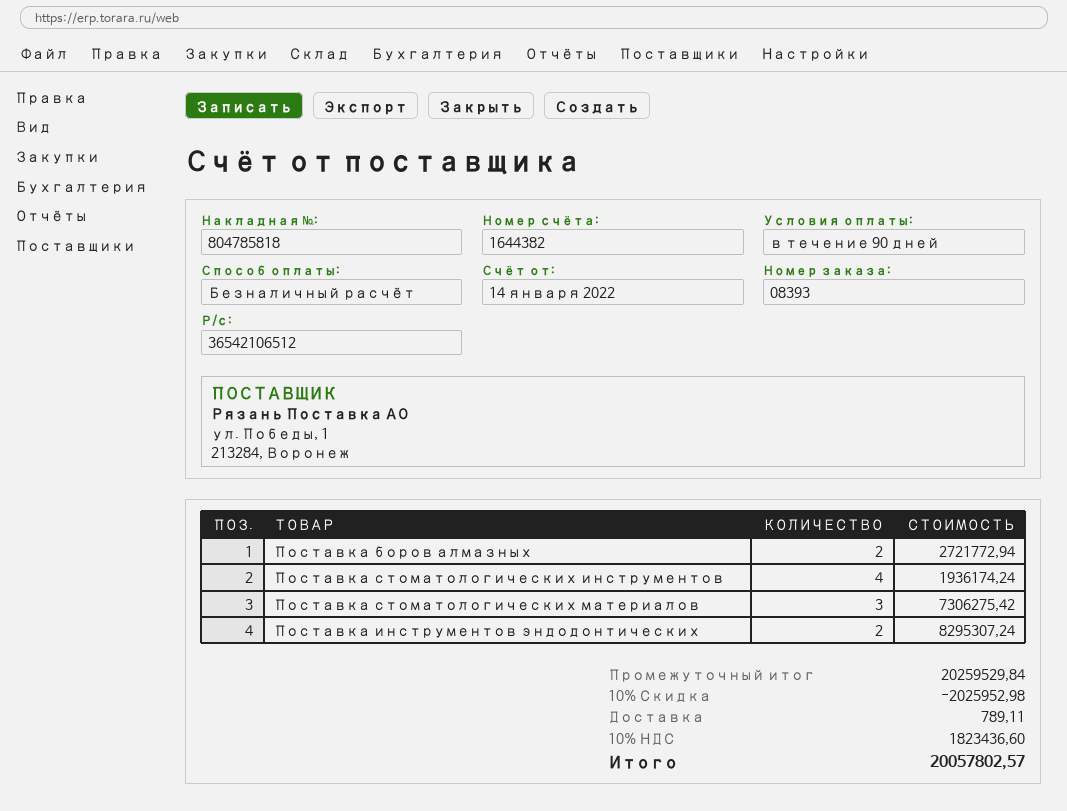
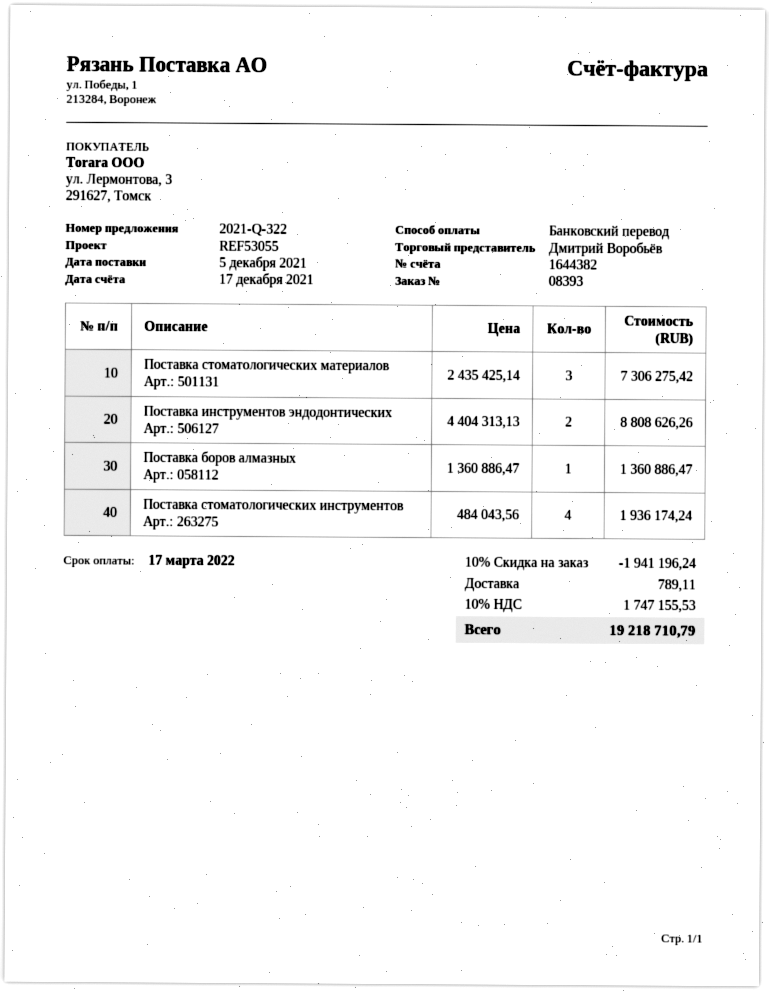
invoice date: 2022-01-14 -> 2021-12-17
Поставка боров алмазных: 2 for 2721772.94 -> 1 for 1360886.47
Поставка инструментов эндодонтических: 2 for 8295307.24 -> 2 for 8808626.26
discount: 10% = 2025952.98 -> 10% = 1941196.24
tax: 10% = 1823436.60 -> 10% = 1747155.53
total: 20057802.57 -> 19218710.79

